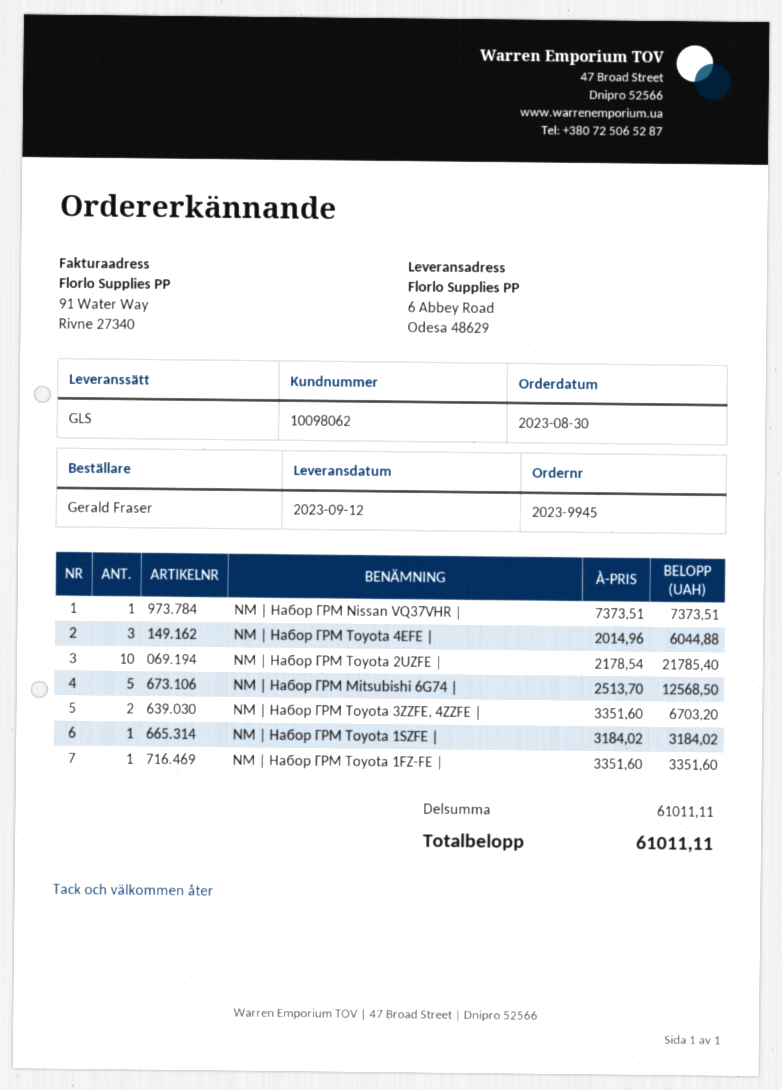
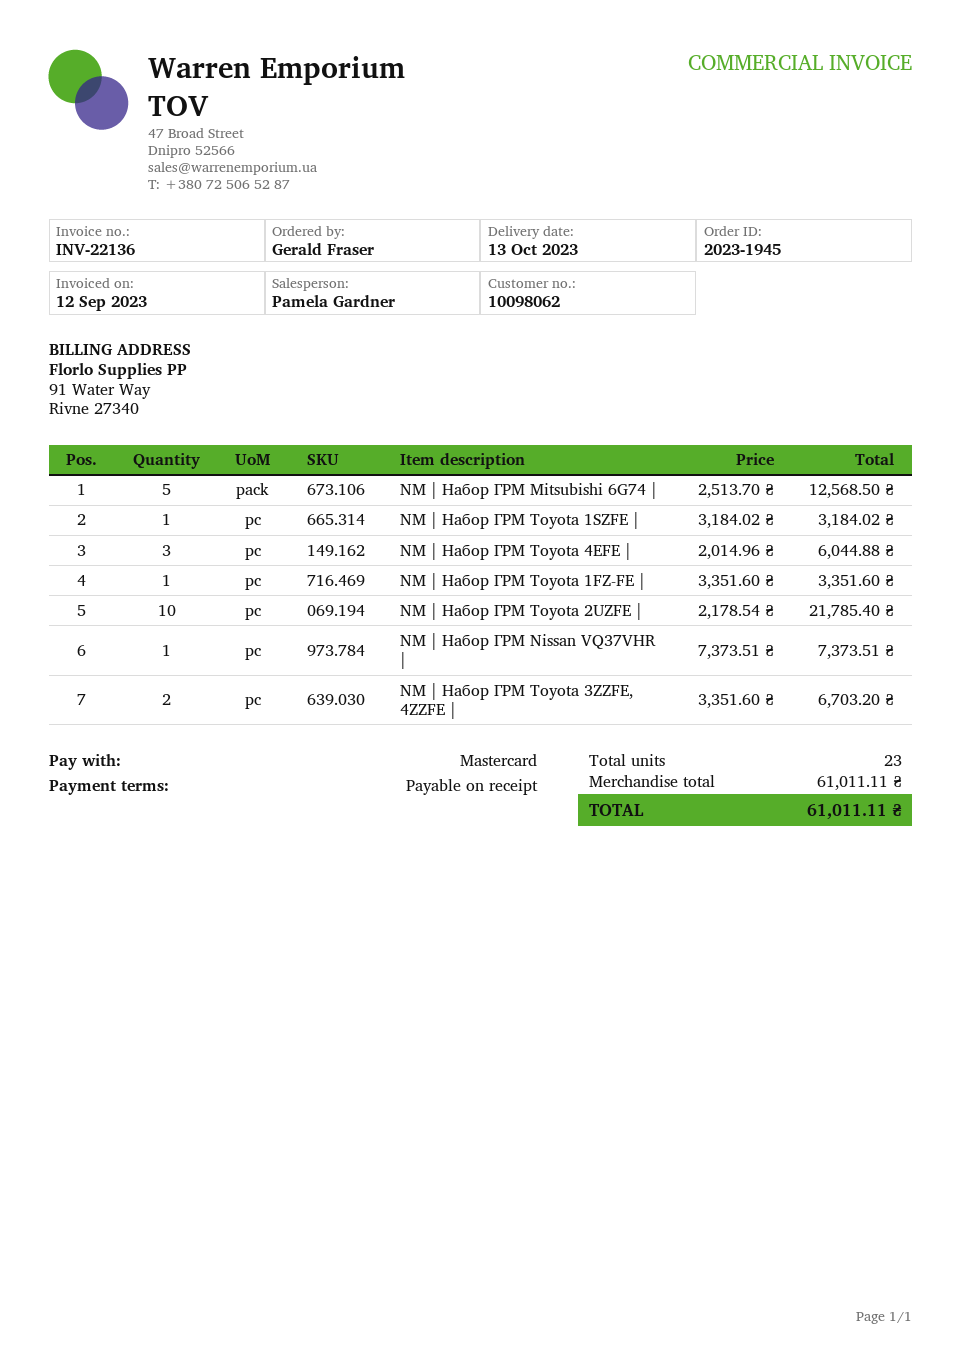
order number: 2023-9945 -> 2023-1945
delivery date: 2023-09-12 -> 2023-10-13

